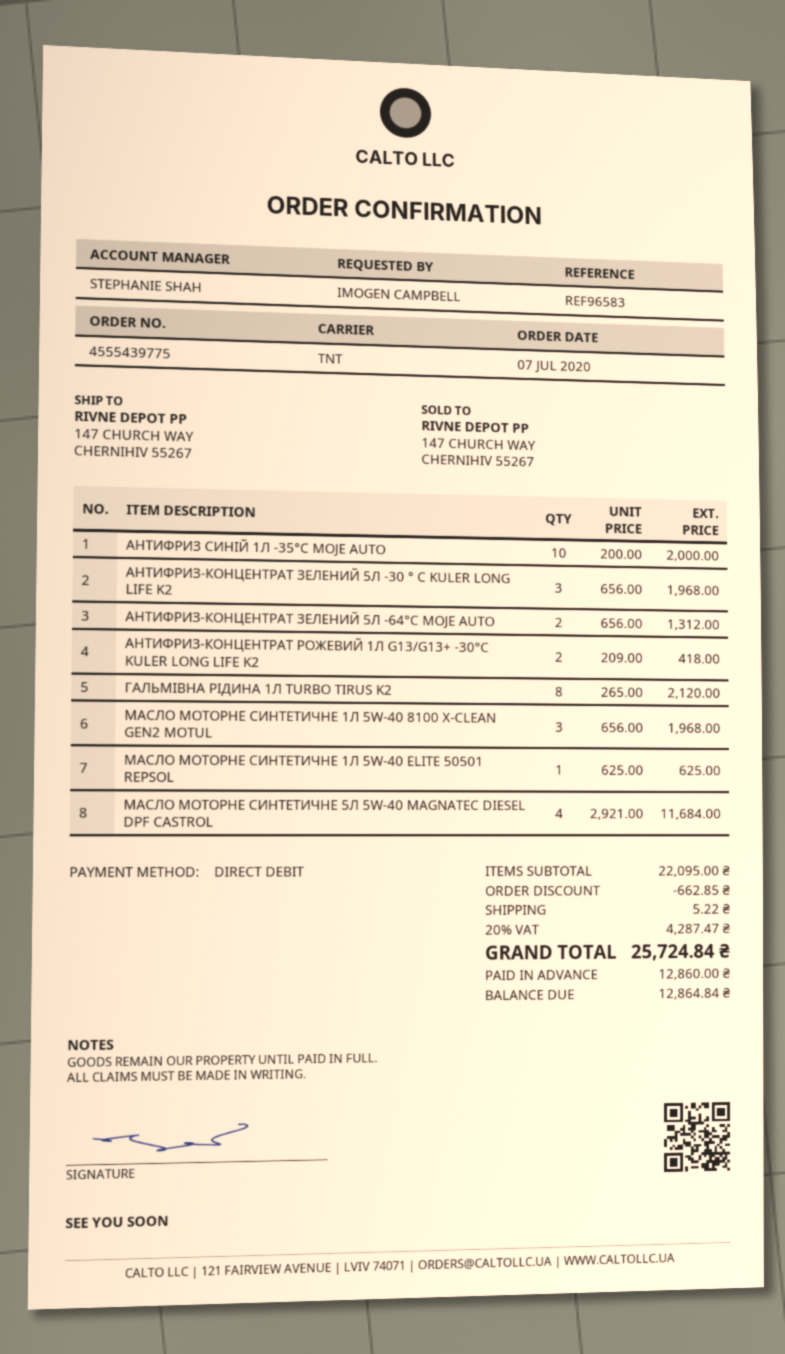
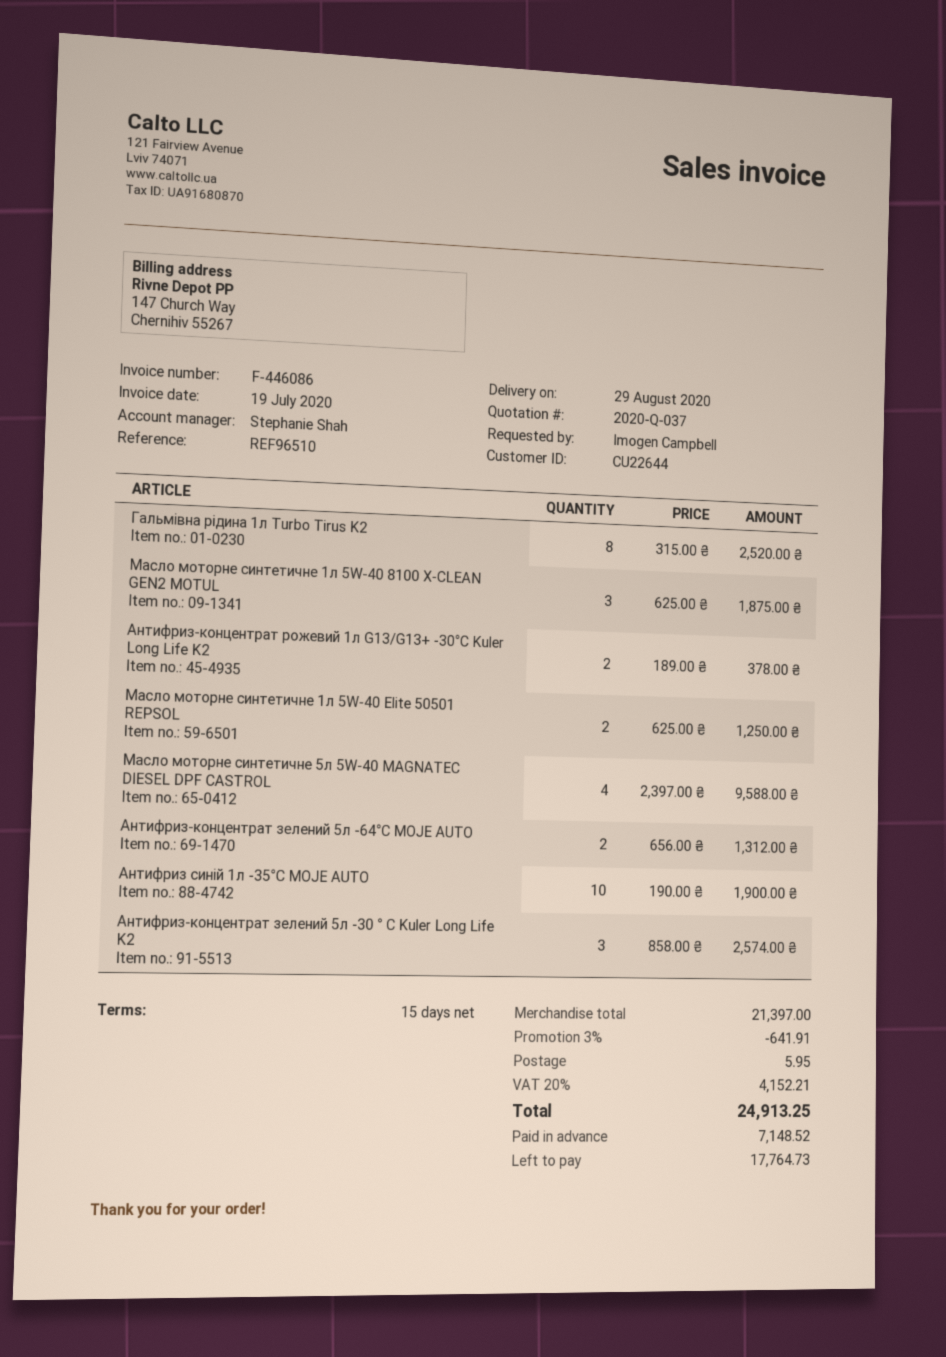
reference: REF96583 -> REF96510
АНТИФРИЗ СИНІЙ 1Л -35°С MOJE AUTO: 10 x 200.00 = 2000.00 -> 10 x 190.00 = 1900.00
АНТИФРИЗ-КОНЦЕНТРАТ ЗЕЛЕНИЙ 5Л -30 ° С KULER LONG LIFE K2: 3 x 656.00 = 1968.00 -> 3 x 858.00 = 2574.00
АНТИФРИЗ-КОНЦЕНТРАТ РОЖЕВИЙ 1Л G13/G13+ -30°C KULER LONG LIFE K2: 2 x 209.00 = 418.00 -> 2 x 189.00 = 378.00
ГАЛЬМІВНА РІДИНА 1Л TURBO TIRUS K2: 8 x 265.00 = 2120.00 -> 8 x 315.00 = 2520.00
МАСЛО МОТОРНЕ СИНТЕТИЧНЕ 1Л 5W-40 8100 X-CLEAN GEN2 MOTUL: 3 x 656.00 = 1968.00 -> 3 x 625.00 = 1875.00
МАСЛО МОТОРНЕ СИНТЕТИЧНЕ 1Л 5W-40 ELITE 50501 REPSOL: 1 x 625.00 = 625.00 -> 2 x 625.00 = 1250.00
МАСЛО МОТОРНЕ СИНТЕТИЧНЕ 5Л 5W-40 MAGNATEC DIESEL DPF CASTROL: 4 x 2921.00 = 11684.00 -> 4 x 2397.00 = 9588.00
subtotal: 22095.00 -> 21397.00
discount: 662.85 -> 641.91
shipping: 5.22 -> 5.95
tax: 20% = 4287.47 -> 20% = 4152.21
total: 25724.84 -> 24913.25
deposit: 12860.00 -> 7148.52
balance: 12864.84 -> 17764.73

